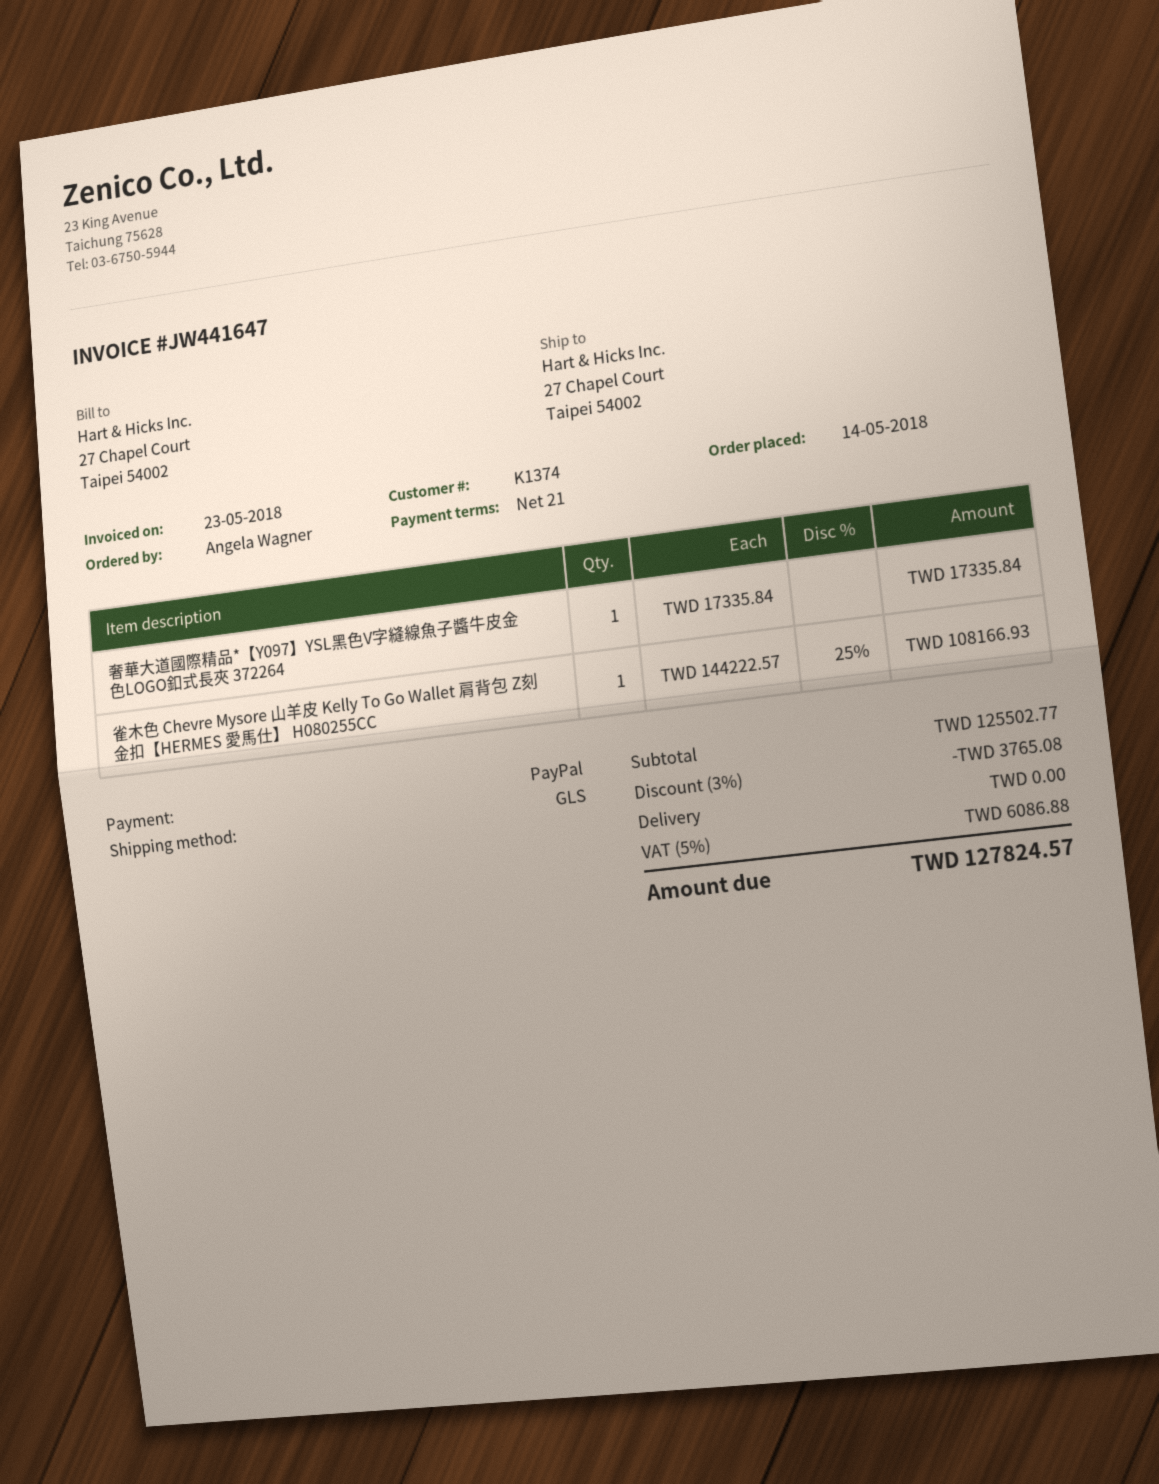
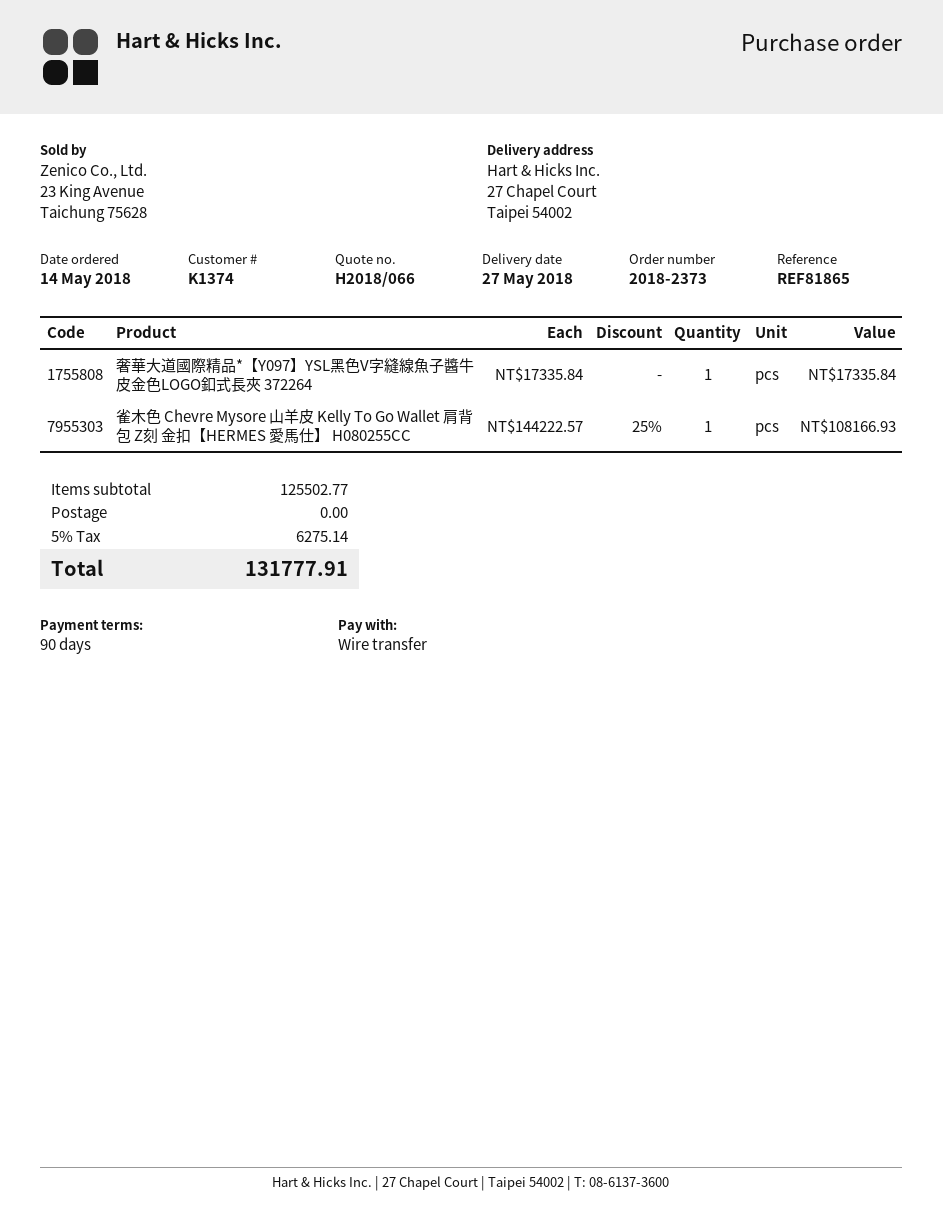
payment terms: 21 days -> 90 days
payment method: PayPal -> bank transfer
discount: 3% = 3765.08 -> none
tax: 5% = 6086.88 -> 5% = 6275.14
total: 127824.57 -> 131777.91

